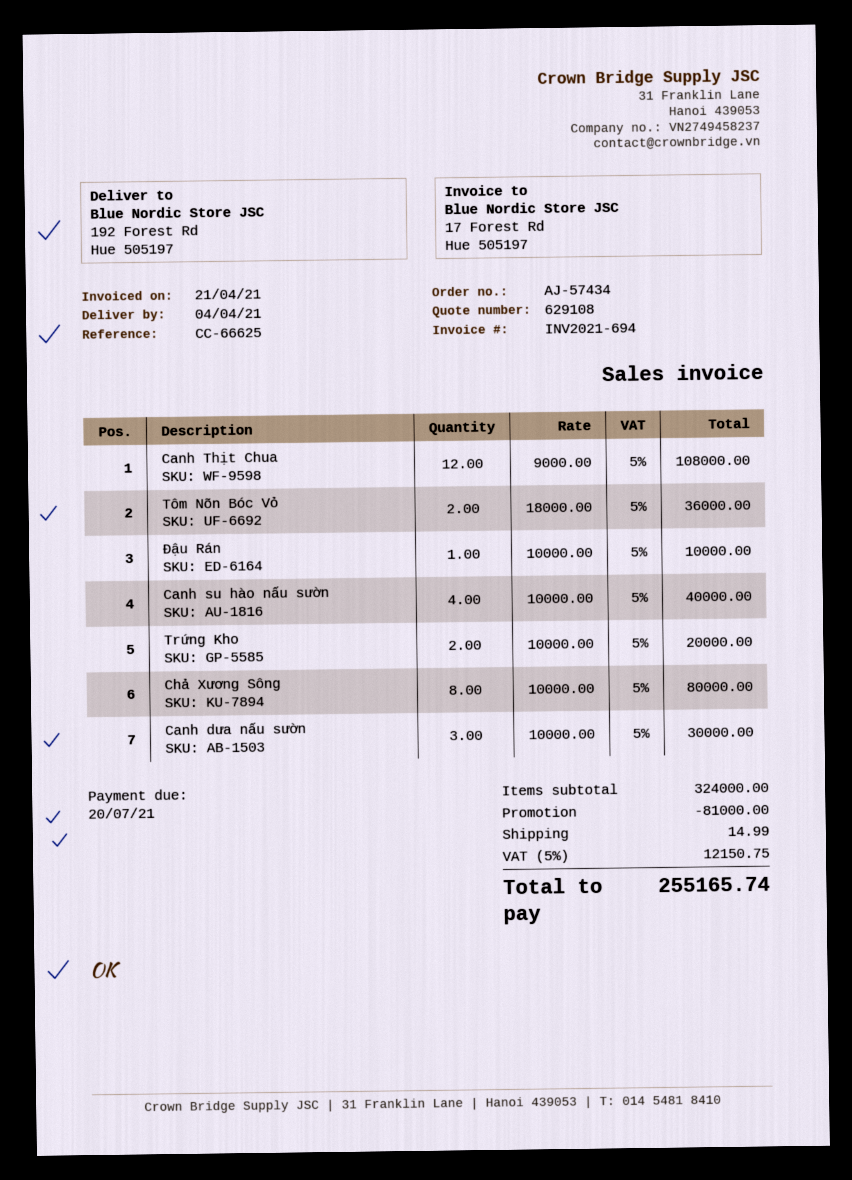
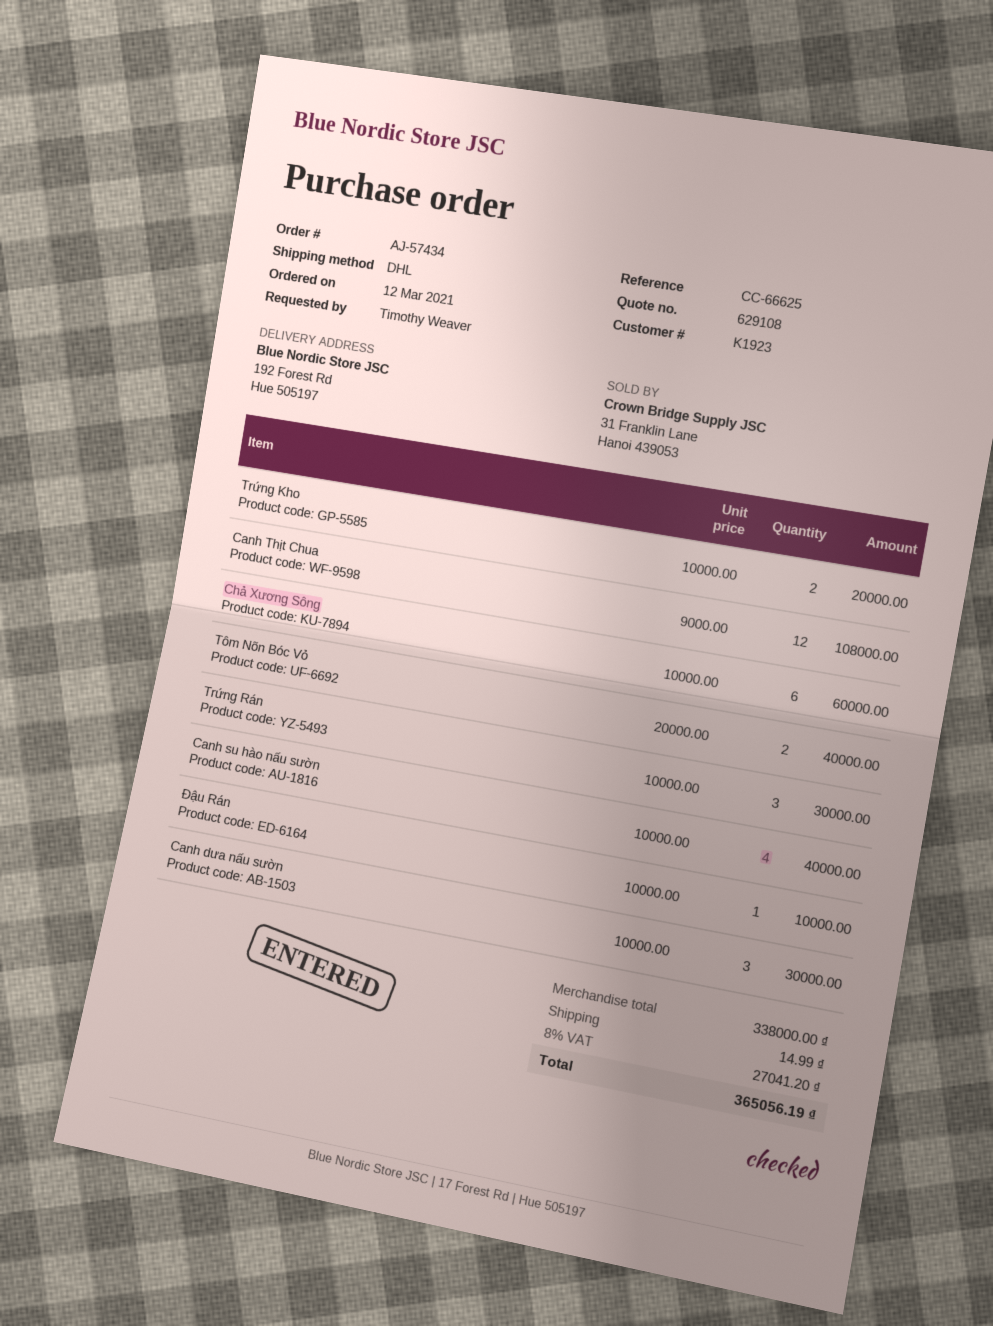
Tôm Nõn Bóc Vỏ: 2 x 18000.00 = 36000.00 -> 2 x 20000.00 = 40000.00
Chả Xương Sông: 8 x 10000.00 = 80000.00 -> 6 x 10000.00 = 60000.00
Trứng Rán: none -> 3 x 10000.00 = 30000.00
subtotal: 324000.00 -> 338000.00
discount: 81000.00 -> none
tax: 5% = 12150.75 -> 8% = 27041.20
total: 255165.74 -> 365056.19

